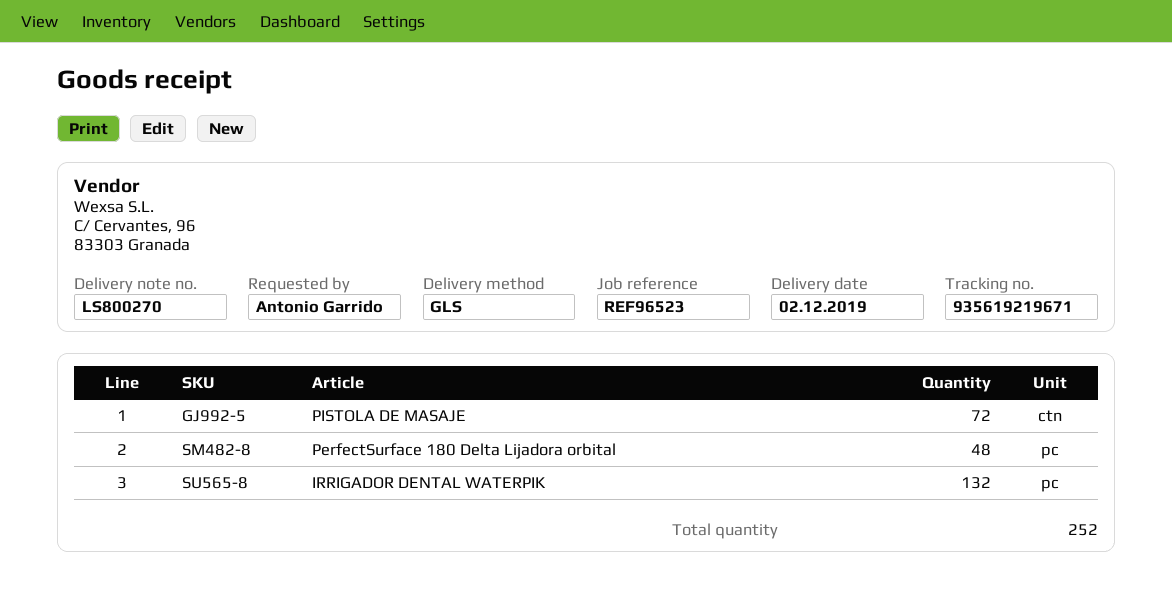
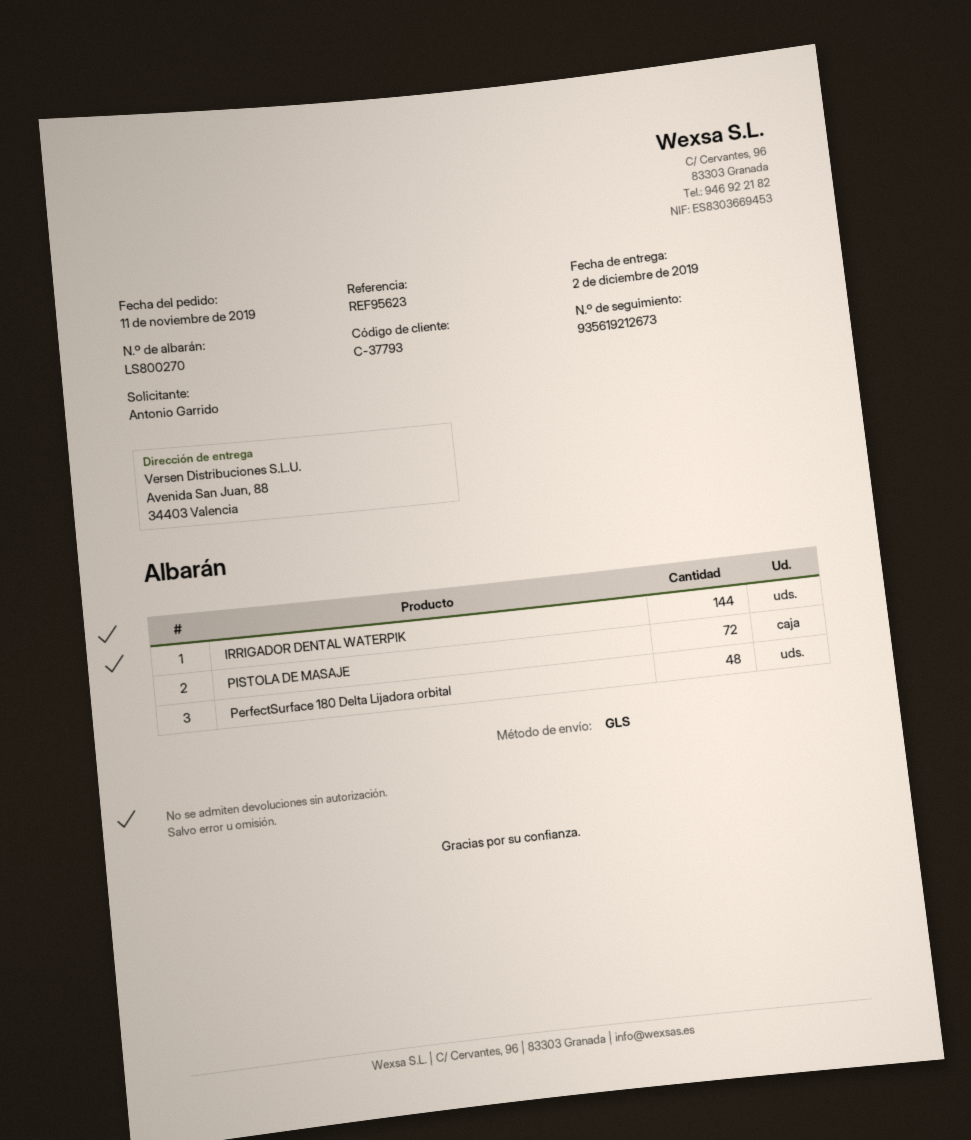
reference: REF96523 -> REF95623
tracking number: 935619219671 -> 935619212673
IRRIGADOR DENTAL WATERPIK: 132 -> 144

